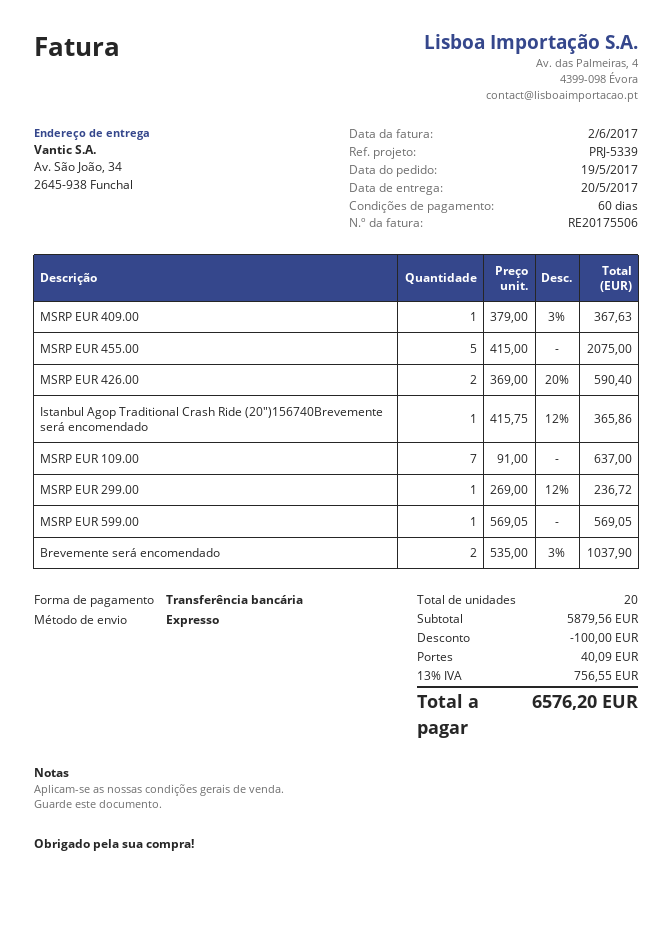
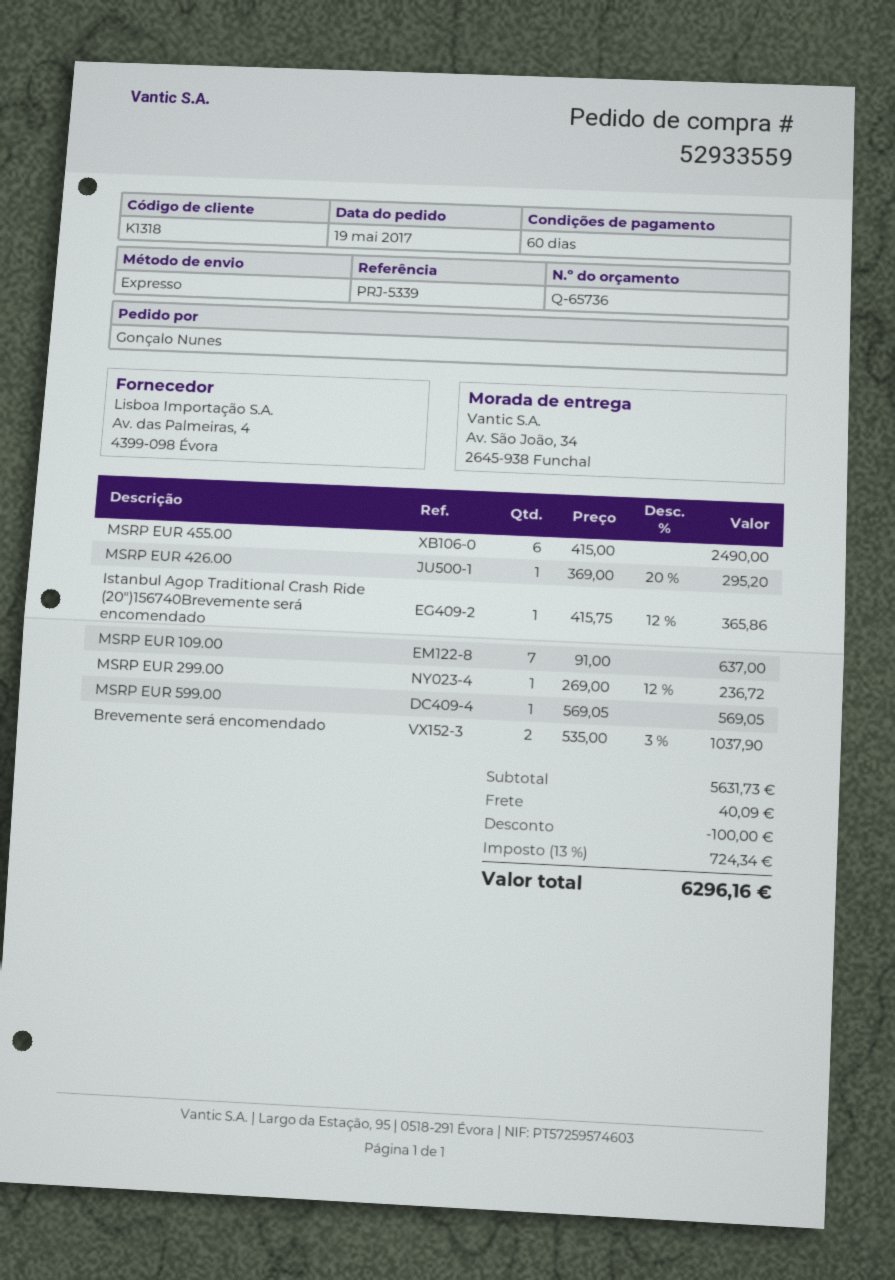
MSRP EUR 409.00: 1 x 379.00 - 3% = 367.63 -> none
MSRP EUR 455.00: 5 x 415.00 = 2075.00 -> 6 x 415.00 = 2490.00
MSRP EUR 426.00: 2 x 369.00 - 20% = 590.40 -> 1 x 369.00 - 20% = 295.20
subtotal: 5879.56 -> 5631.73
tax: 13% = 756.55 -> 13% = 724.34
total: 6576.20 -> 6296.16

